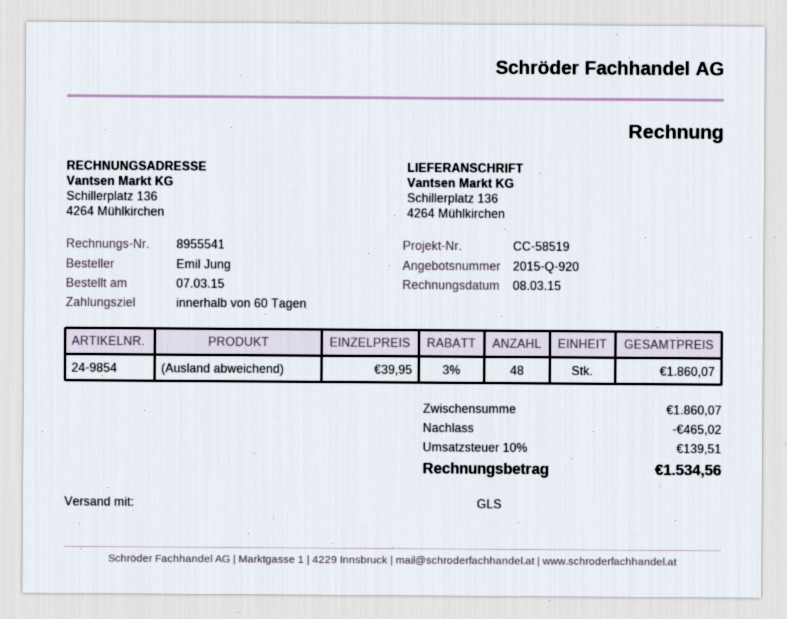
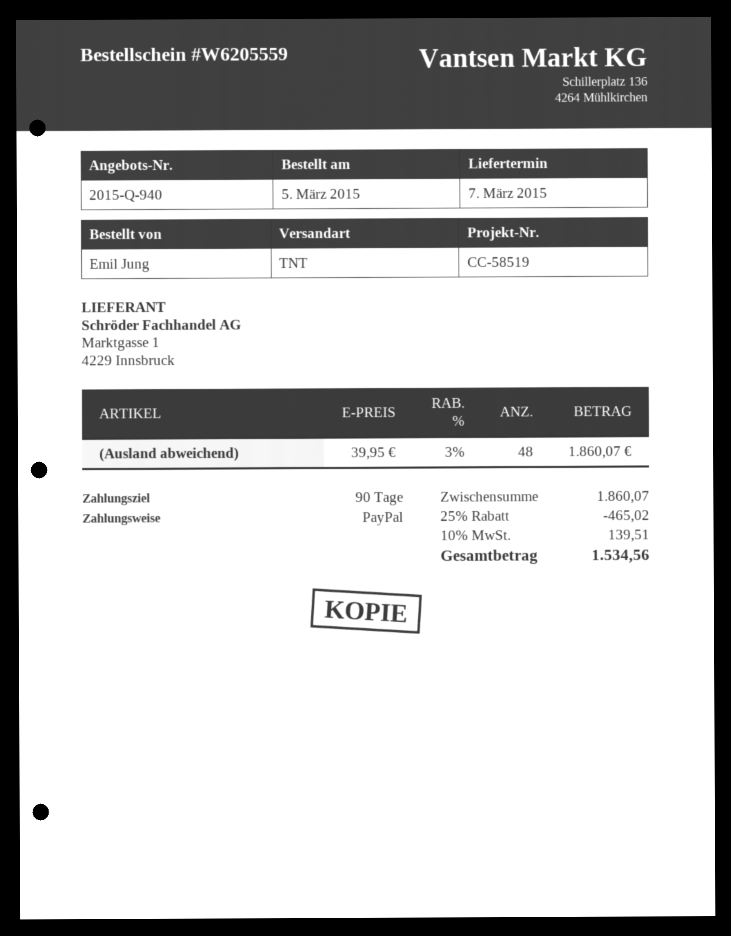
quote number: 2015-Q-920 -> 2015-Q-940
order date: 2015-03-07 -> 2015-03-05
payment terms: 60 days -> 90 days
shipping method: GLS -> TNT

